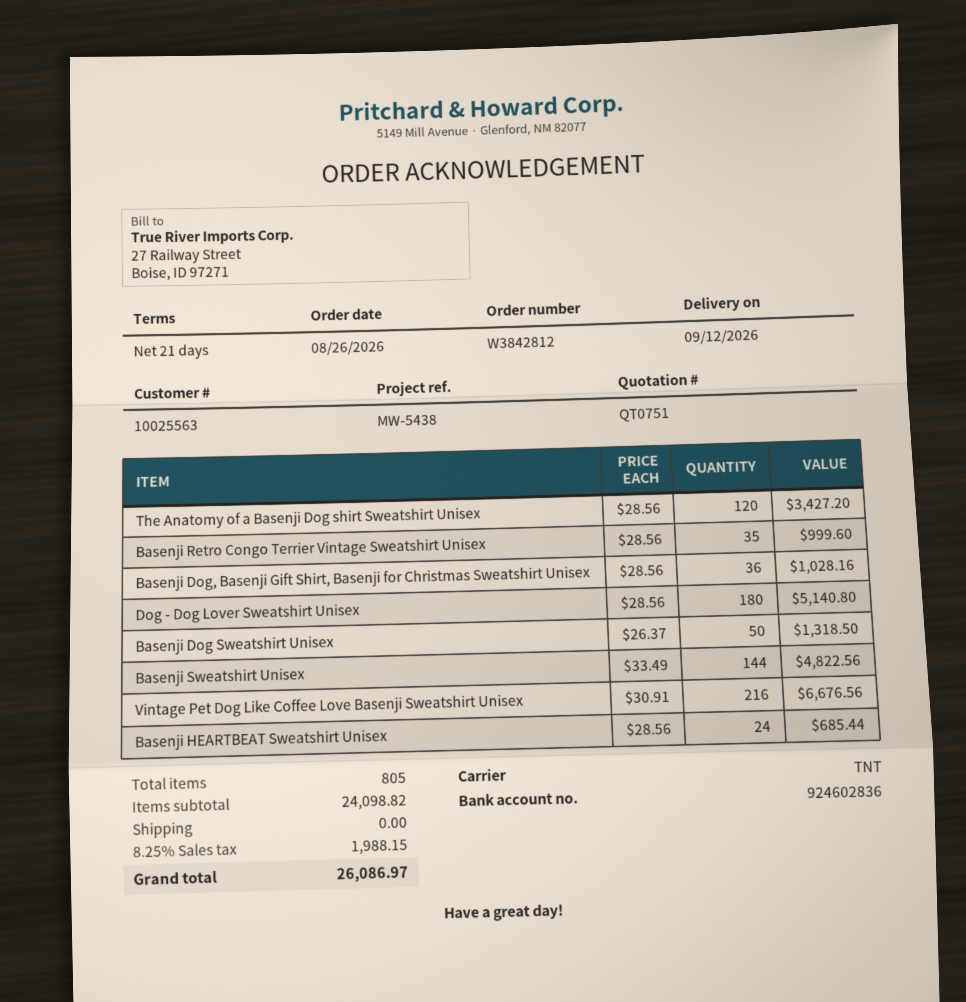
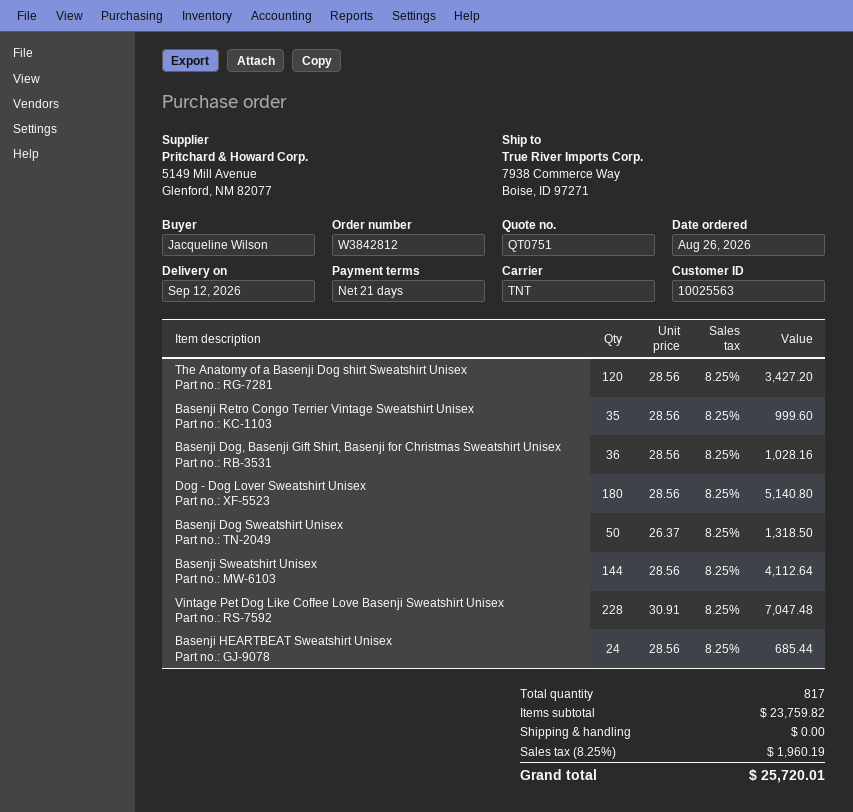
Basenji Sweatshirt Unisex: 144 x 33.49 = 4822.56 -> 144 x 28.56 = 4112.64
Vintage Pet Dog Like Coffee Love Basenji Sweatshirt Unisex: 216 x 30.91 = 6676.56 -> 228 x 30.91 = 7047.48
total quantity: 805 -> 817
subtotal: 24098.82 -> 23759.82
tax: 8.25% = 1988.15 -> 8.25% = 1960.19
total: 26086.97 -> 25720.01

